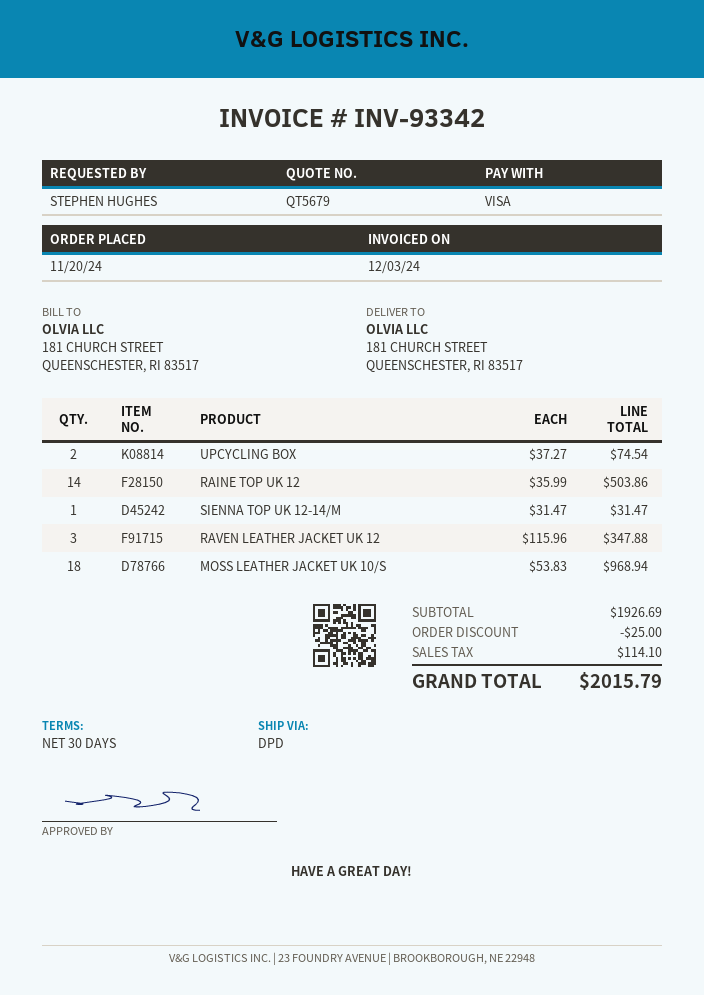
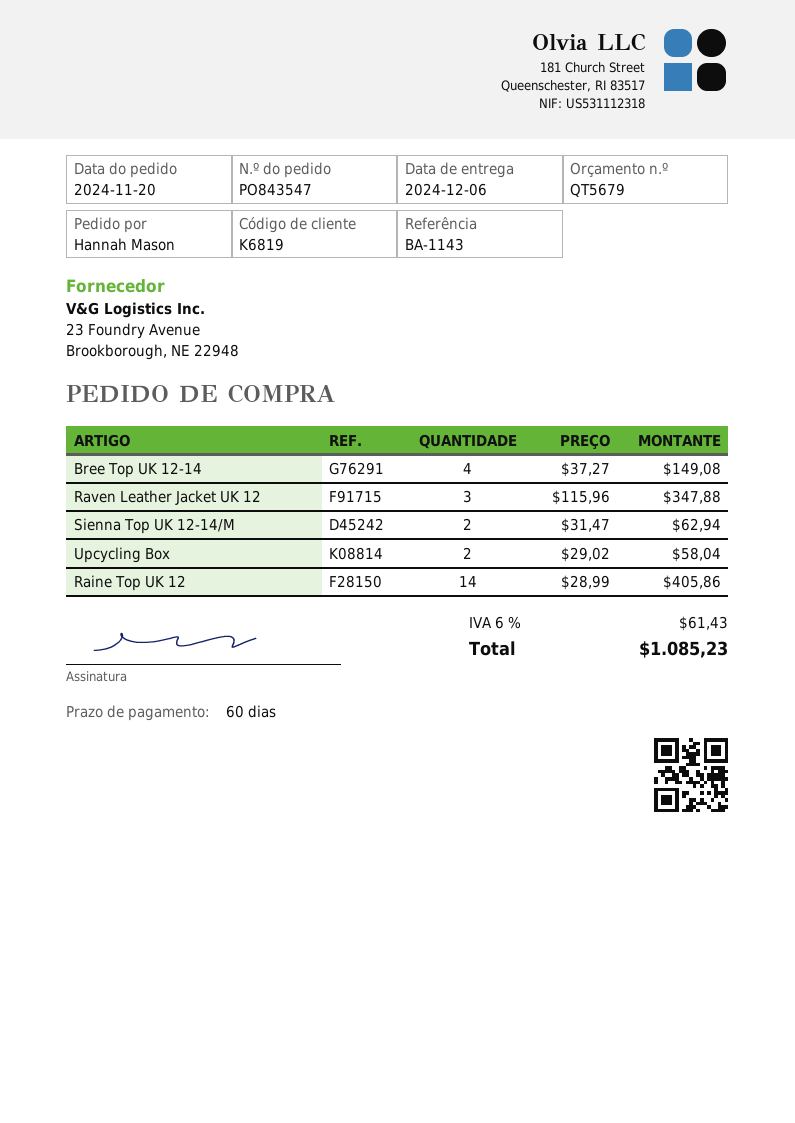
payment terms: 30 days -> 60 days
ordered by: STEPHEN HUGHES -> Hannah Mason
UPCYCLING BOX: 2 x 37.27 = 74.54 -> 2 x 29.02 = 58.04
RAINE TOP UK 12: 14 x 35.99 = 503.86 -> 14 x 28.99 = 405.86
SIENNA TOP UK 12-14/M: 1 x 31.47 = 31.47 -> 2 x 31.47 = 62.94
MOSS LEATHER JACKET UK 10/S: 18 x 53.83 = 968.94 -> none
Bree Top UK 12-14: none -> 4 x 37.27 = 149.08
discount: 25.00 -> none
tax: 114.10 -> 61.43
total: 2015.79 -> 1085.23

